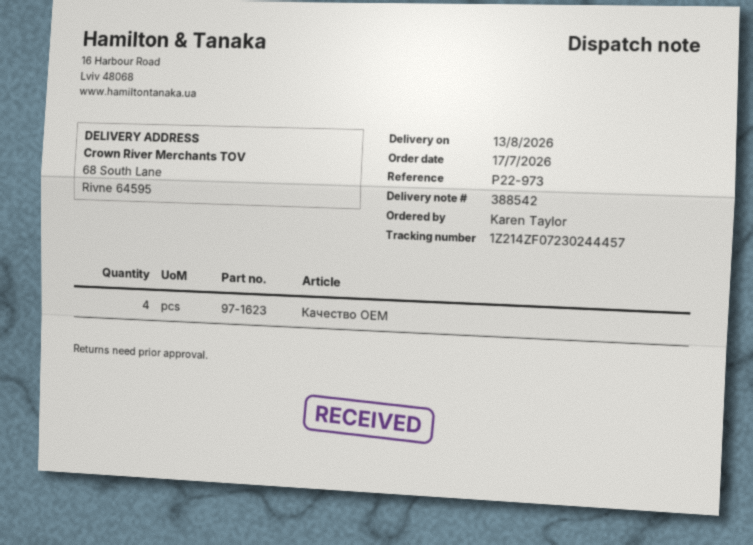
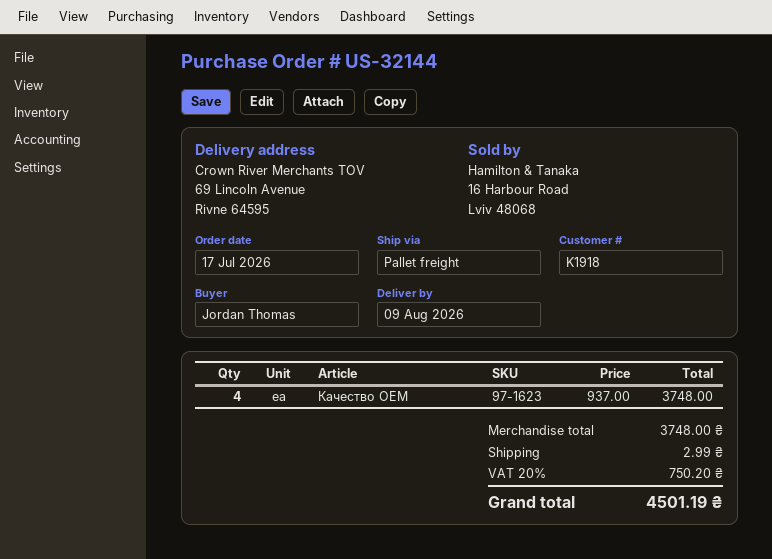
delivery date: 2026-08-13 -> 2026-08-09
ordered by: Karen Taylor -> Jordan Thomas
ship to: 68 South Lane, Rivne 64595 -> 69 Lincoln Avenue, Rivne 64595

